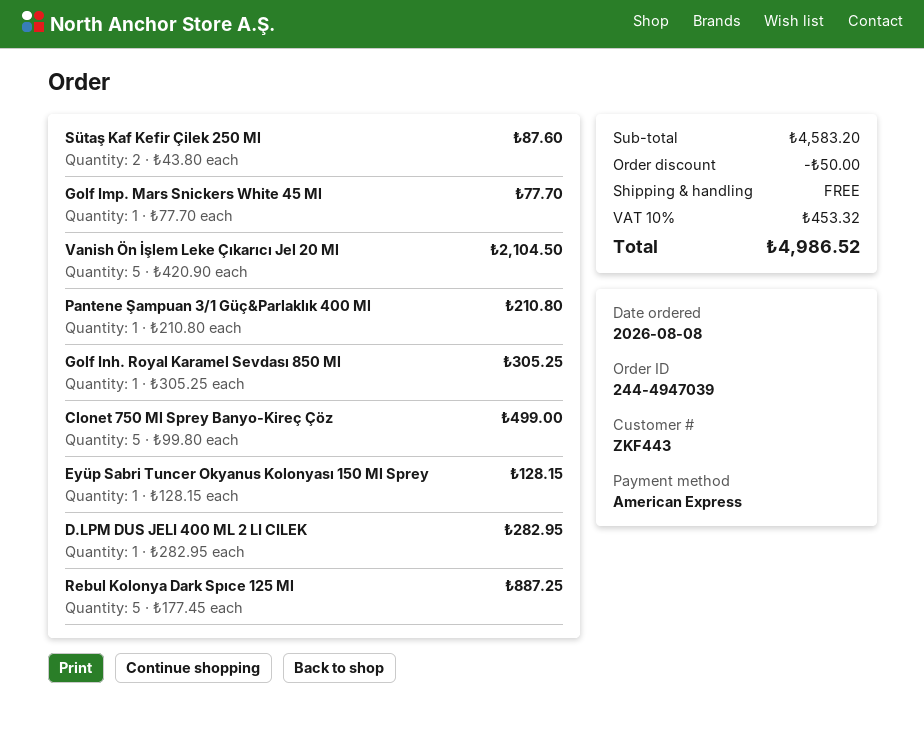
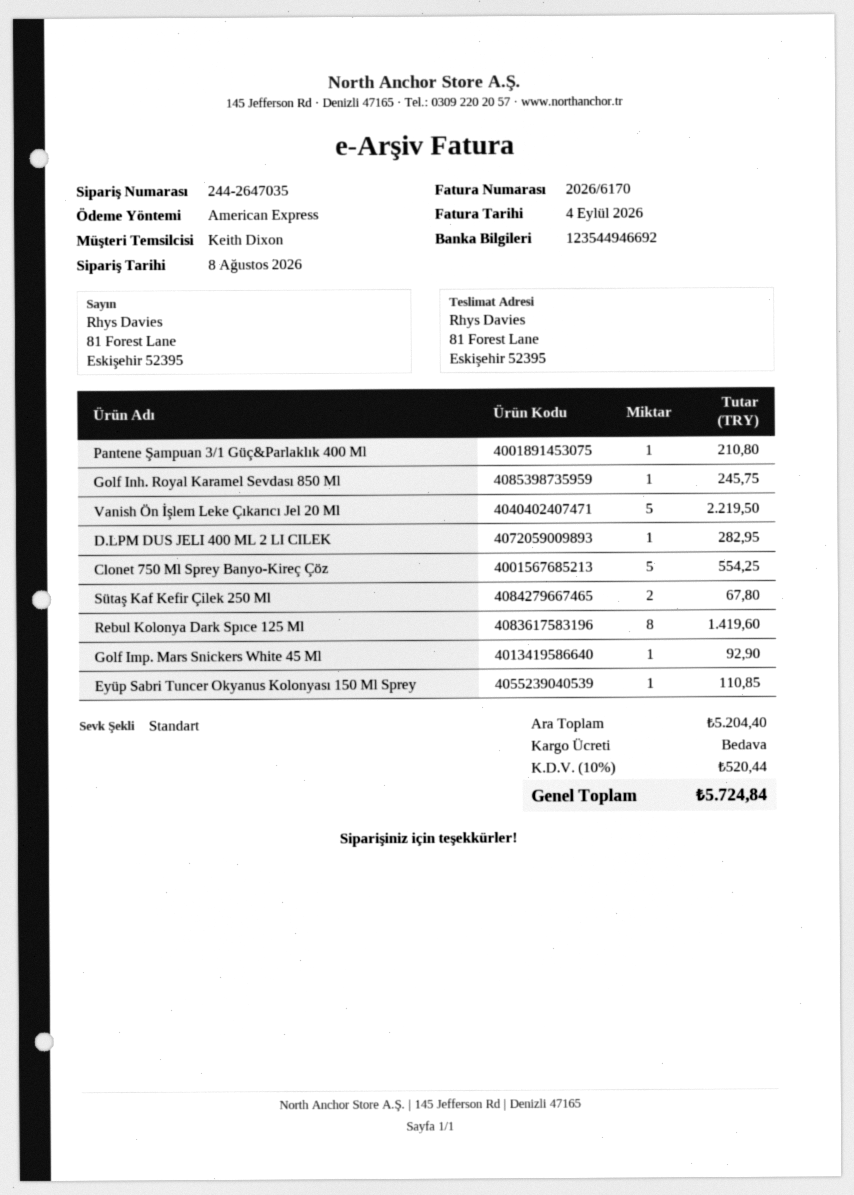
order number: 244-4947039 -> 244-2647035
Sütaş Kaf Kefir Çilek 250 Ml: 2 for 87.60 -> 2 for 67.80
Golf Imp. Mars Snickers White 45 Ml: 1 for 77.70 -> 1 for 92.90
Vanish Ön İşlem Leke Çıkarıcı Jel 20 Ml: 5 for 2104.50 -> 5 for 2219.50
Golf Inh. Royal Karamel Sevdası 850 Ml: 1 for 305.25 -> 1 for 245.75
Clonet 750 Ml Sprey Banyo-Kireç Çöz: 5 for 499.00 -> 5 for 554.25
Eyüp Sabri Tuncer Okyanus Kolonyası 150 Ml Sprey: 1 for 128.15 -> 1 for 110.85
Rebul Kolonya Dark Spıce 125 Ml: 5 for 887.25 -> 8 for 1419.60
subtotal: 4583.20 -> 5204.40
discount: 50.00 -> none
tax: 10% = 453.32 -> 10% = 520.44
total: 4986.52 -> 5724.84

